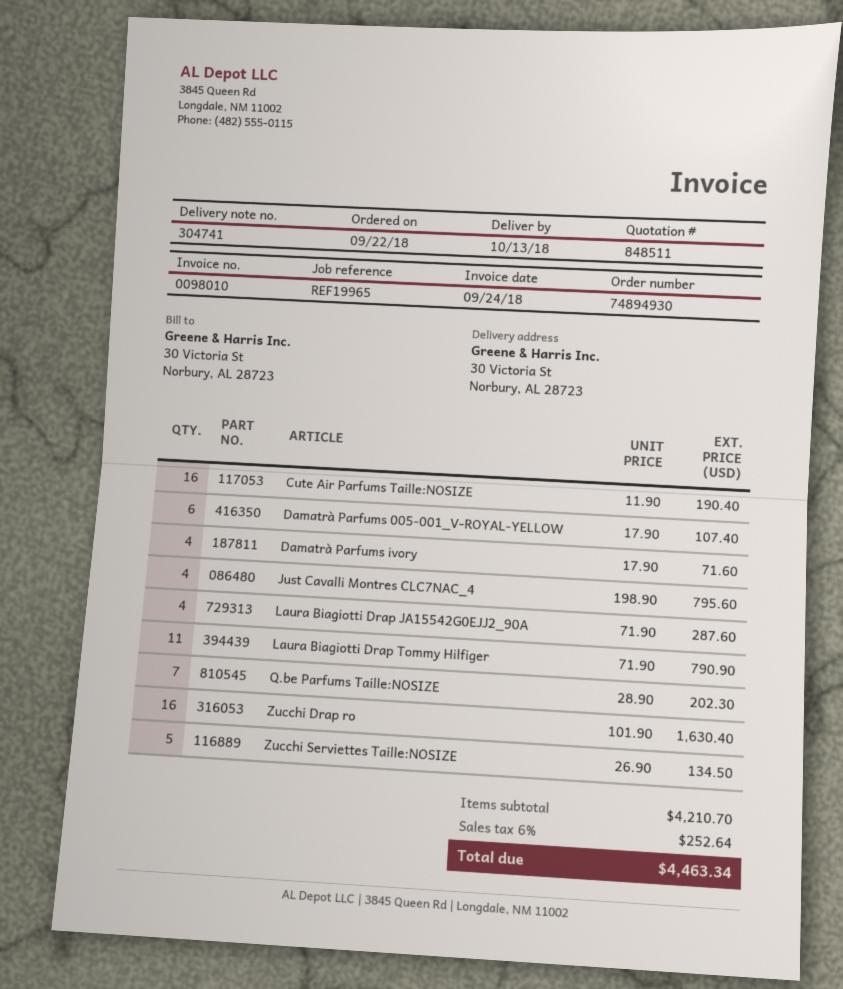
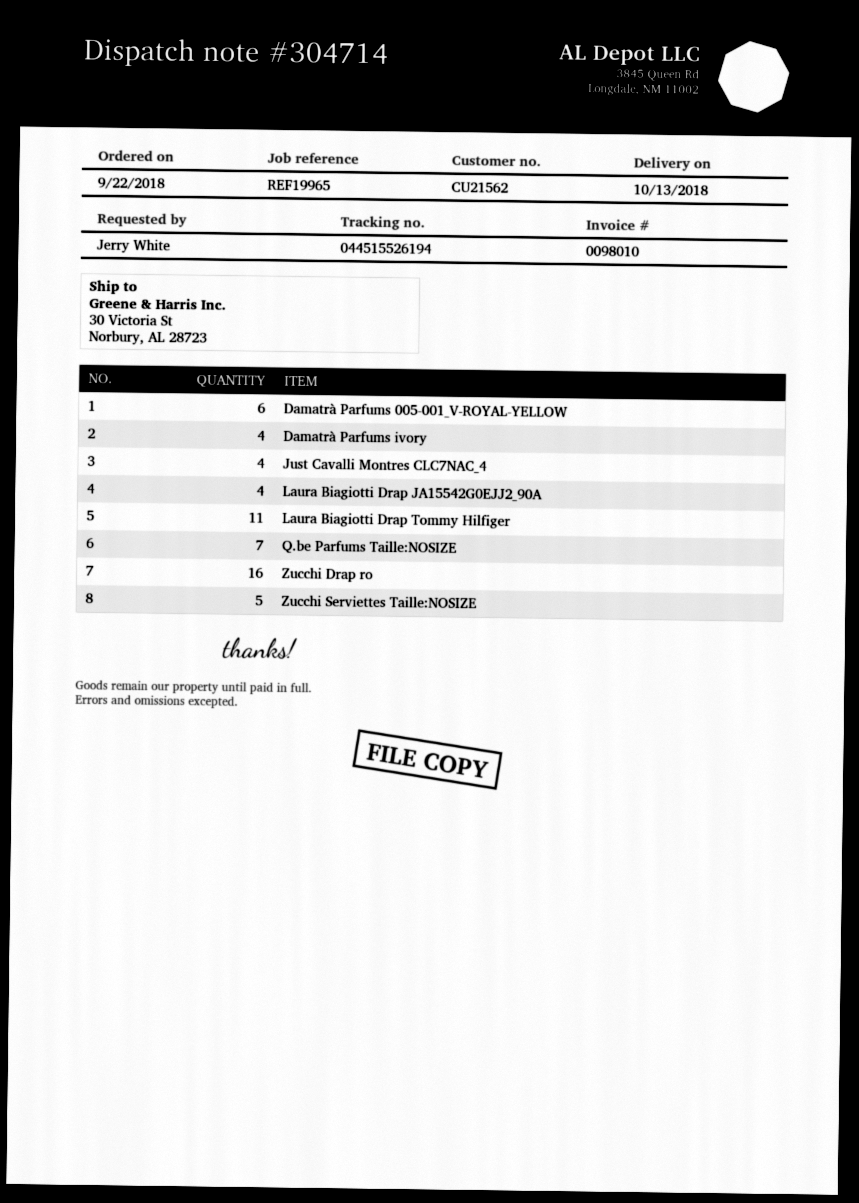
delivery note number: 304741 -> 304714
Cute Air Parfums Taille:NOSIZE: 16 -> none

